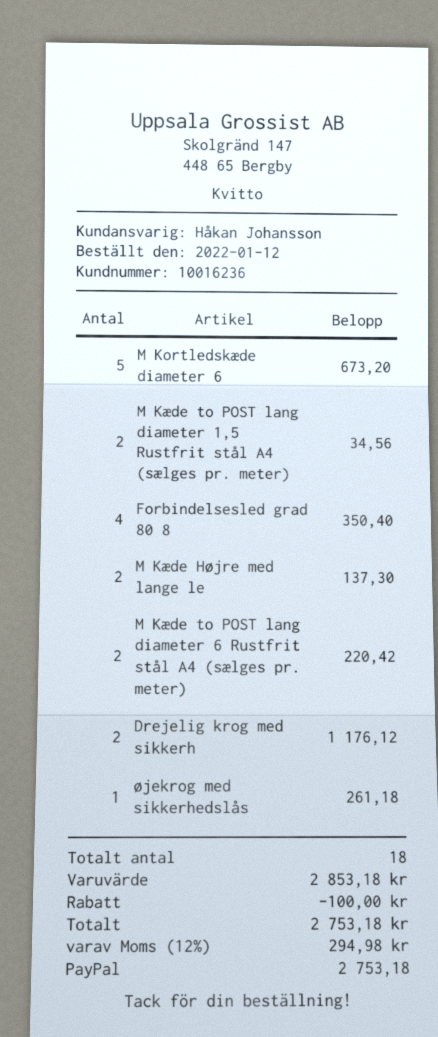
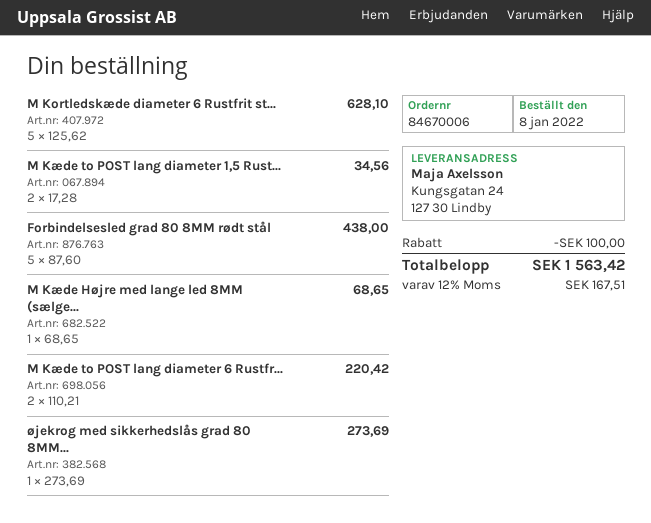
order date: 2022-01-12 -> 2022-01-08
M Kortledskæde diameter 6: 5 for 673.20 -> 5 for 628.10
Forbindelsesled grad 80 8: 4 for 350.40 -> 5 for 438.00
M Kæde Højre med lange le: 2 for 137.30 -> 1 for 68.65
Drejelig krog med sikkerh: 2 for 1176.12 -> none
øjekrog med sikkerhedslås: 1 for 261.18 -> 1 for 273.69
tax: 12% = 294.98 -> 12% = 167.51
total: 2753.18 -> 1563.42

